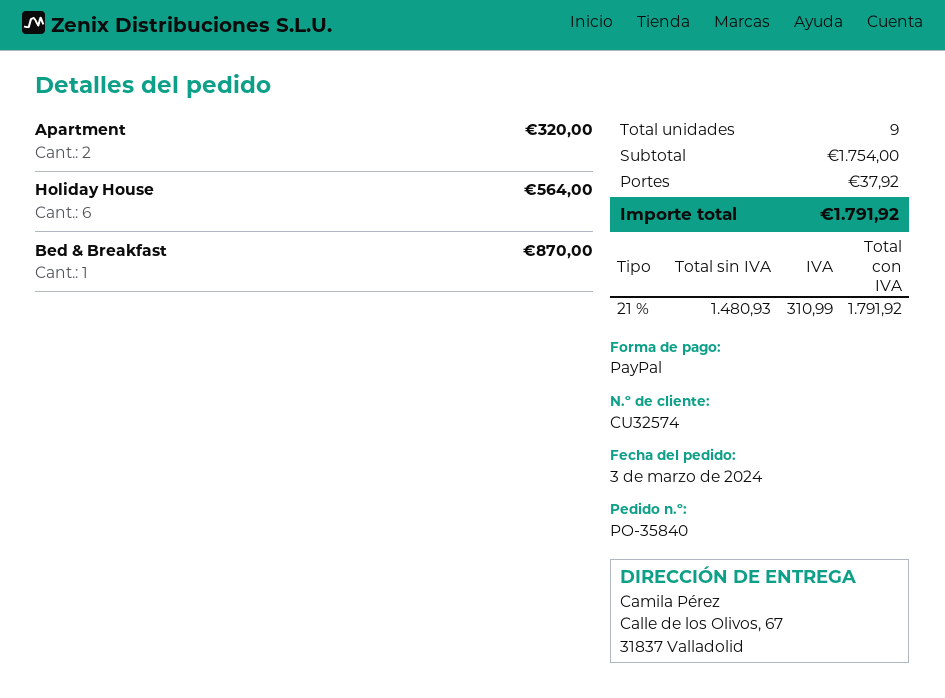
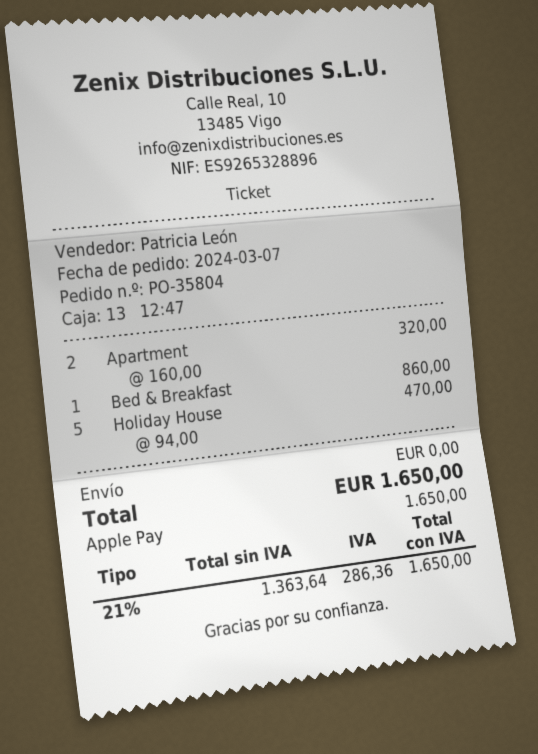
order number: PO-35840 -> PO-35804
order date: 2024-03-03 -> 2024-03-07
payment method: PayPal -> Apple Pay
Holiday House: 6 for 564.00 -> 5 for 470.00
Bed & Breakfast: 1 for 870.00 -> 1 for 860.00
shipping: 37.92 -> 0.00
net: 1480.93 -> 1363.64
tax: 21% = 310.99 -> 21% = 286.36
total: 1791.92 -> 1650.00

